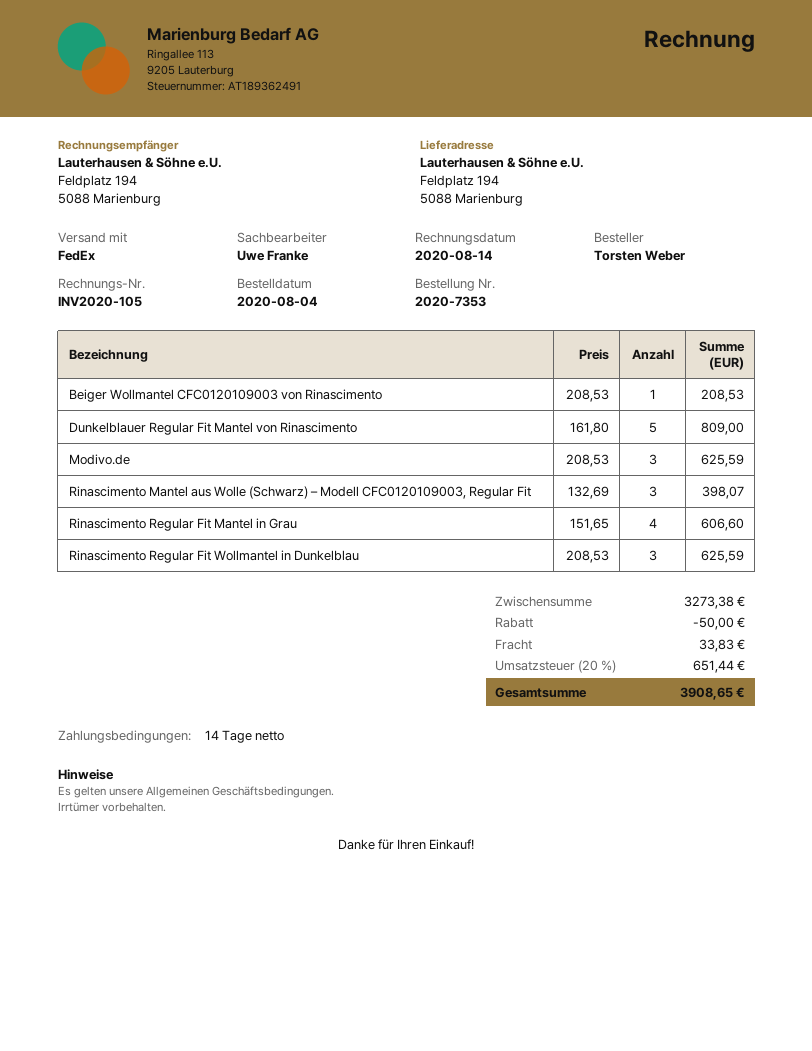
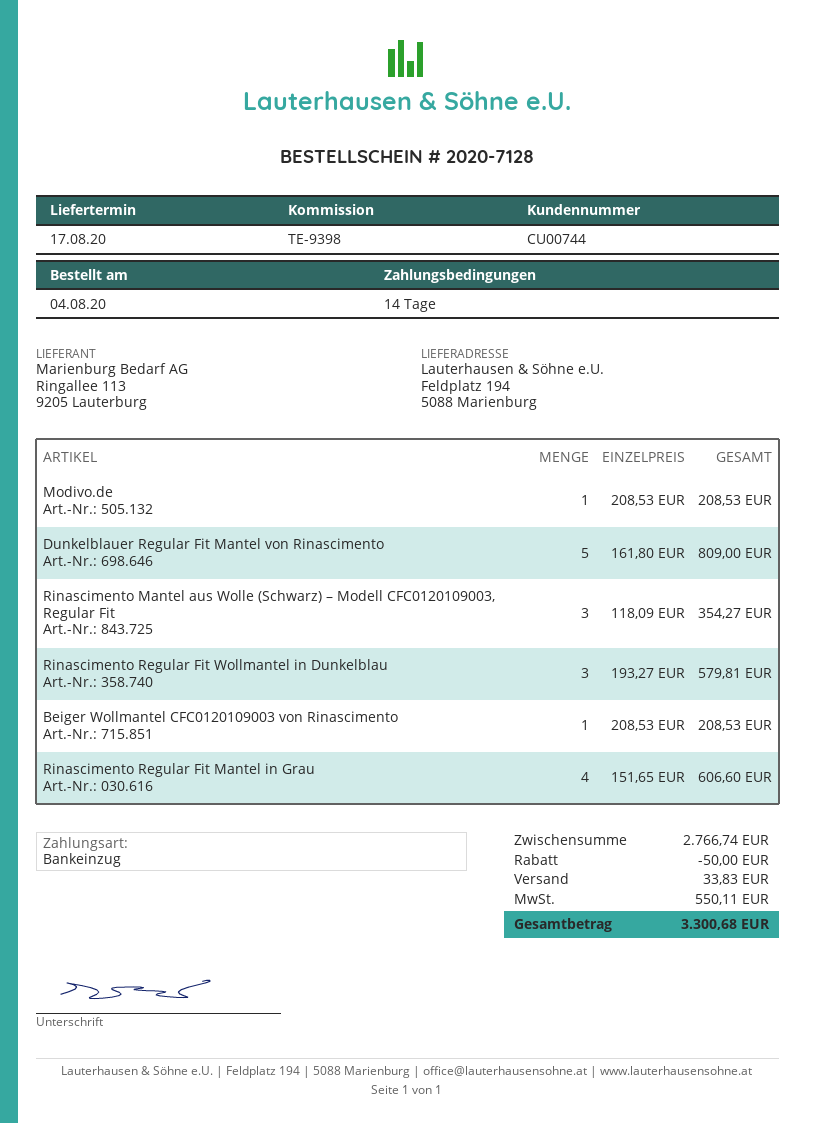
order number: 2020-7353 -> 2020-7128
Modivo.de: 3 x 208.53 = 625.59 -> 1 x 208.53 = 208.53
Rinascimento Mantel aus Wolle (Schwarz) – Modell CFC0120109003, Regular Fit: 3 x 132.69 = 398.07 -> 3 x 118.09 = 354.27
Rinascimento Regular Fit Wollmantel in Dunkelblau: 3 x 208.53 = 625.59 -> 3 x 193.27 = 579.81
subtotal: 3273.38 -> 2766.74
tax: 651.44 -> 550.11
total: 3908.65 -> 3300.68

